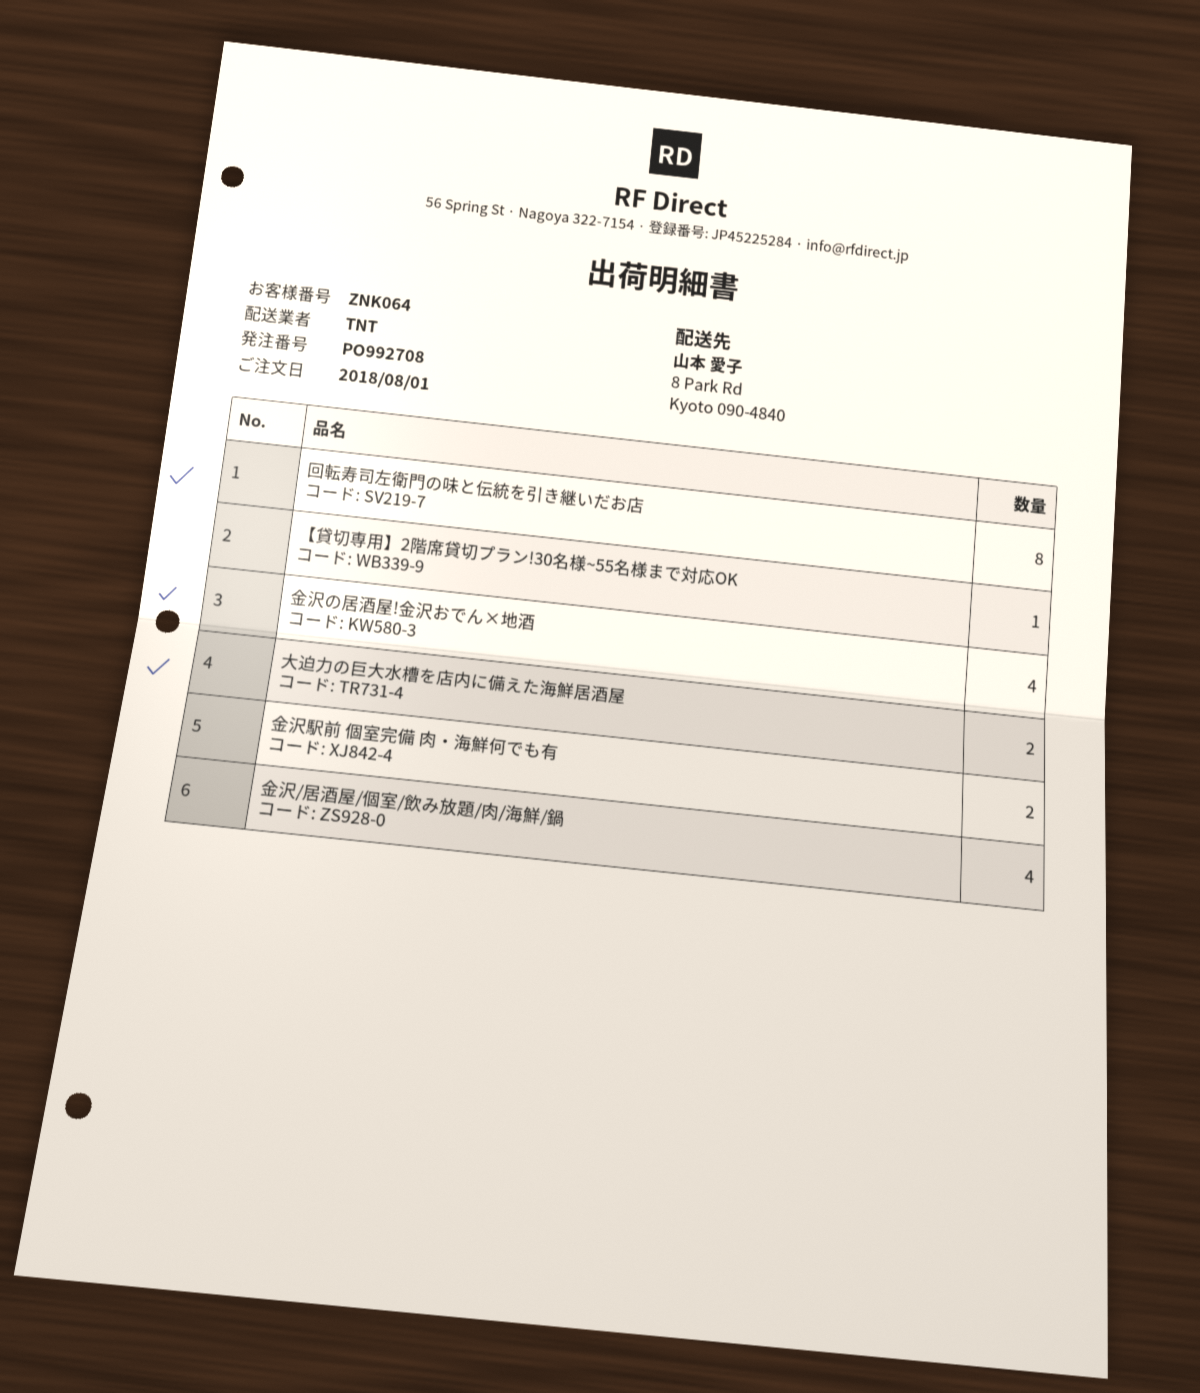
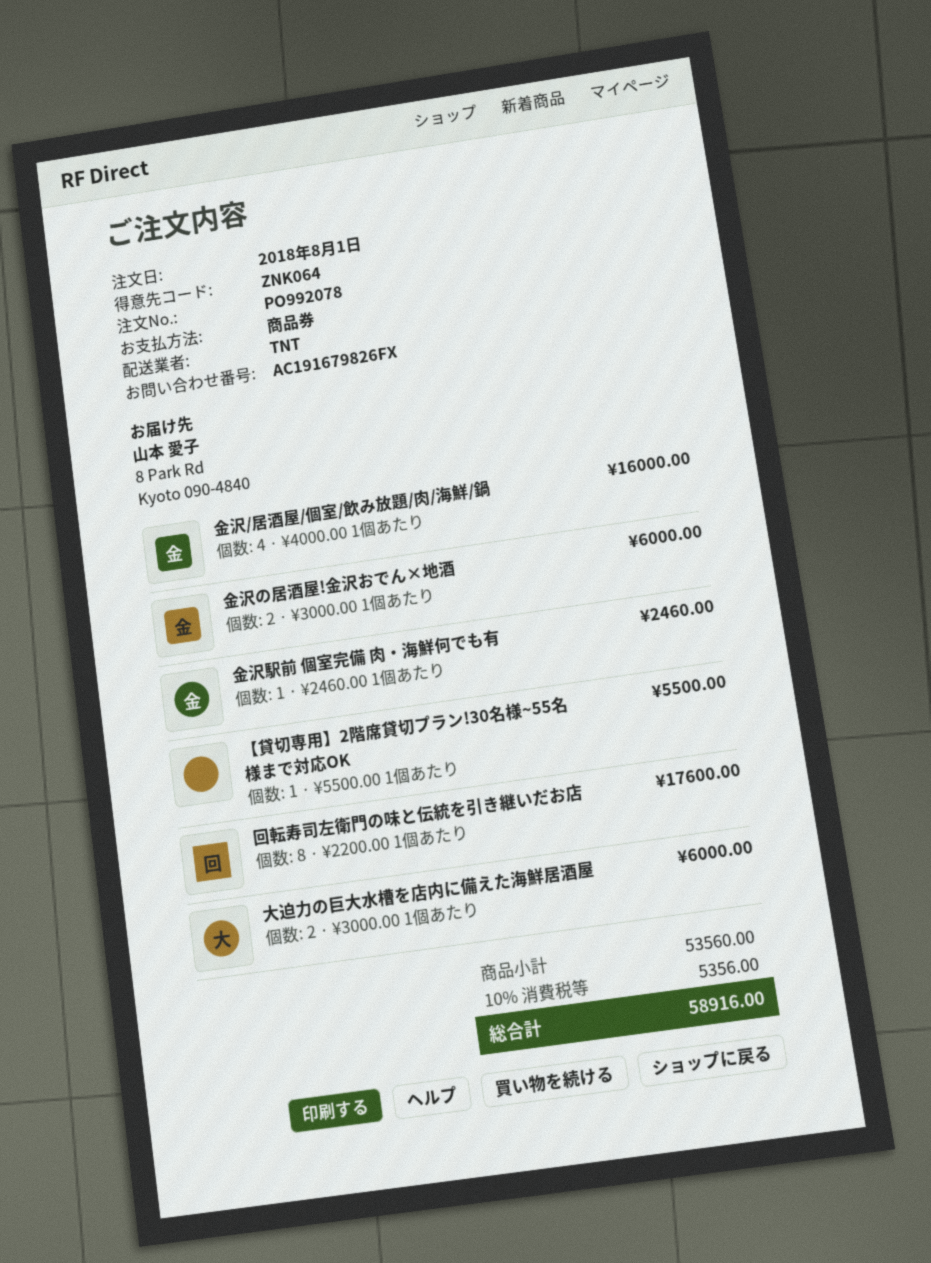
order number: PO992708 -> PO992078
金沢の居酒屋!金沢おでん×地酒: 4 -> 2
金沢駅前 個室完備 肉・海鮮何でも有: 2 -> 1

